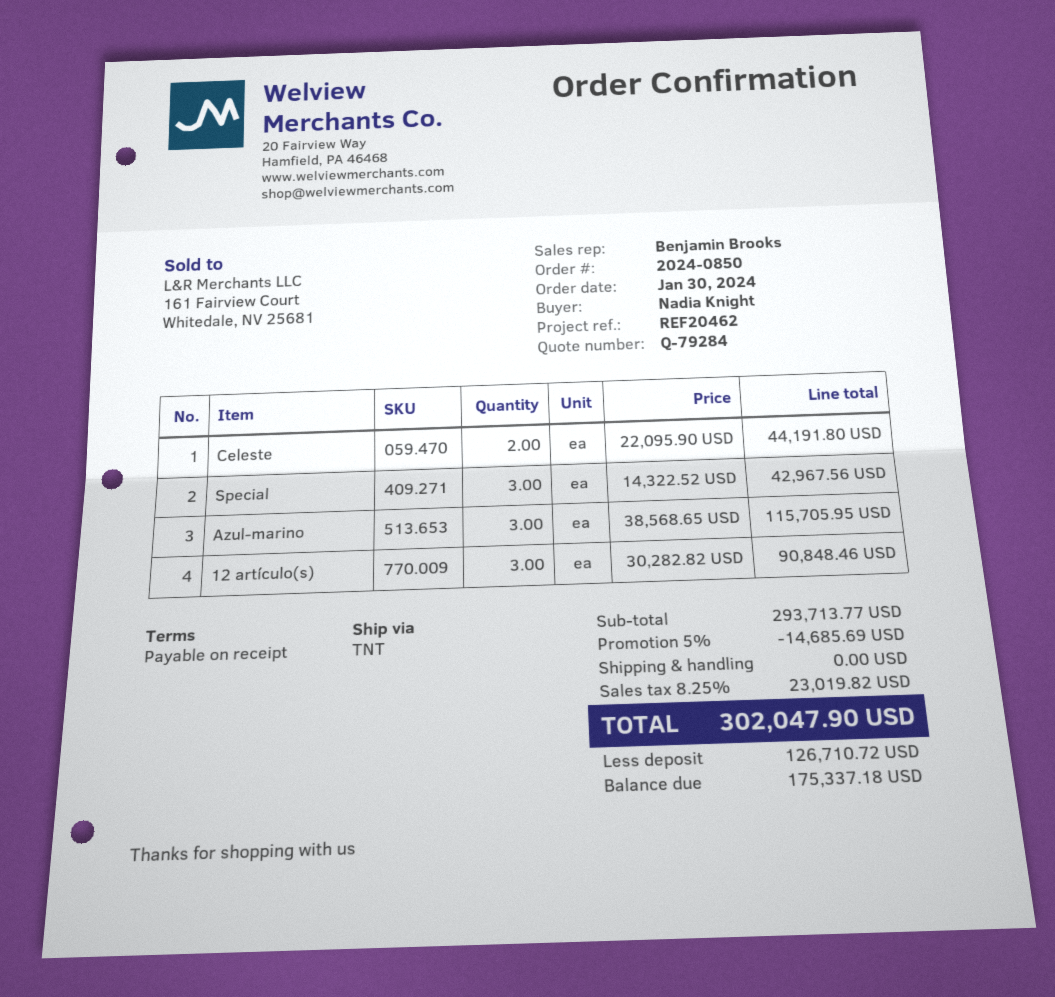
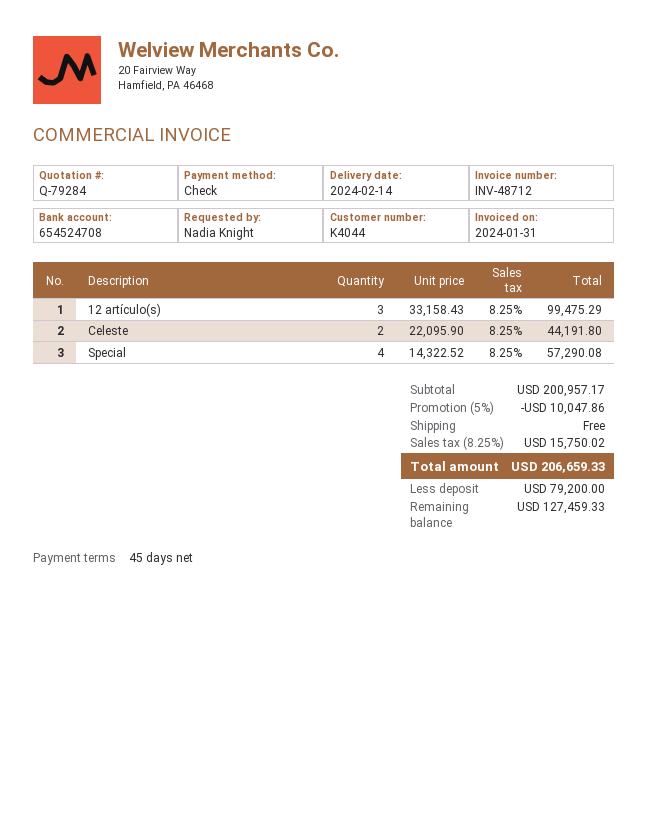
payment terms: on receipt -> 45 days
Special: 3 x 14322.52 = 42967.56 -> 4 x 14322.52 = 57290.08
Azul-marino: 3 x 38568.65 = 115705.95 -> none
12 artículo(s): 3 x 30282.82 = 90848.46 -> 3 x 33158.43 = 99475.29
subtotal: 293713.77 -> 200957.17
discount: 5% = 14685.69 -> 5% = 10047.86
tax: 8.25% = 23019.82 -> 8.25% = 15750.02
total: 302047.90 -> 206659.33
deposit: 126710.72 -> 79200.00
balance: 175337.18 -> 127459.33

